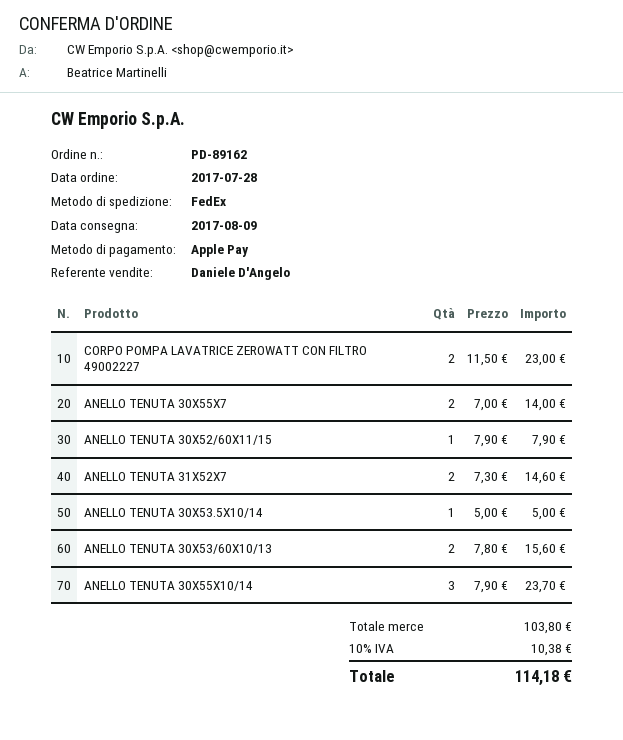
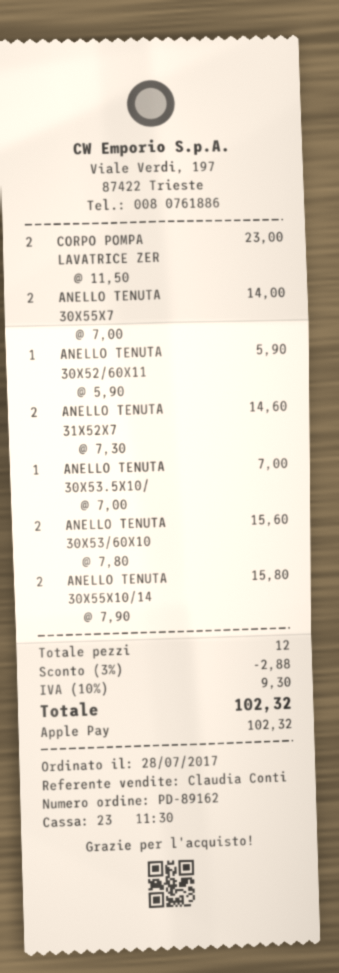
sales rep: Daniele D'Angelo -> Claudia Conti
ANELLO TENUTA 30X52/60X11/15: 1 x 7.90 = 7.90 -> 1 x 5.90 = 5.90
ANELLO TENUTA 30X53.5X10/14: 1 x 5.00 = 5.00 -> 1 x 7.00 = 7.00
ANELLO TENUTA 30X55X10/14: 3 x 7.90 = 23.70 -> 2 x 7.90 = 15.80
discount: none -> 3% = 2.88
tax: 10% = 10.38 -> 10% = 9.30
total: 114.18 -> 102.32

